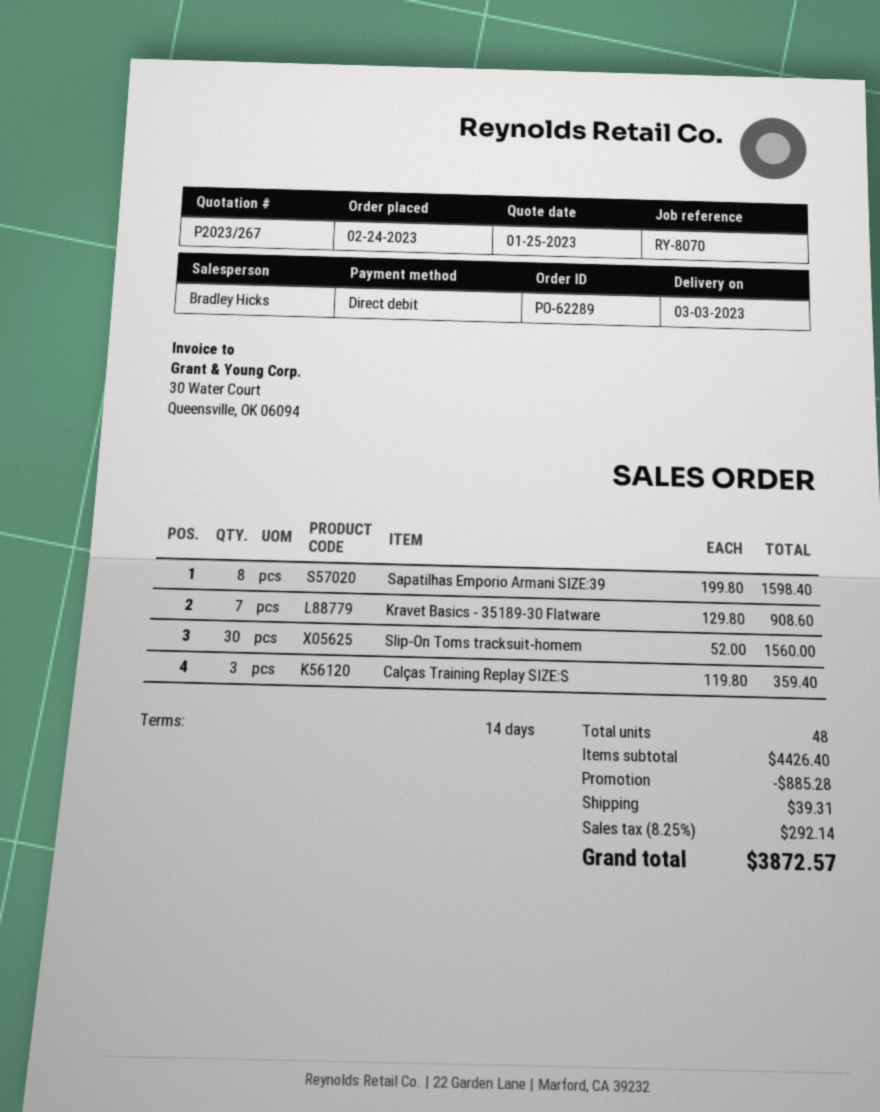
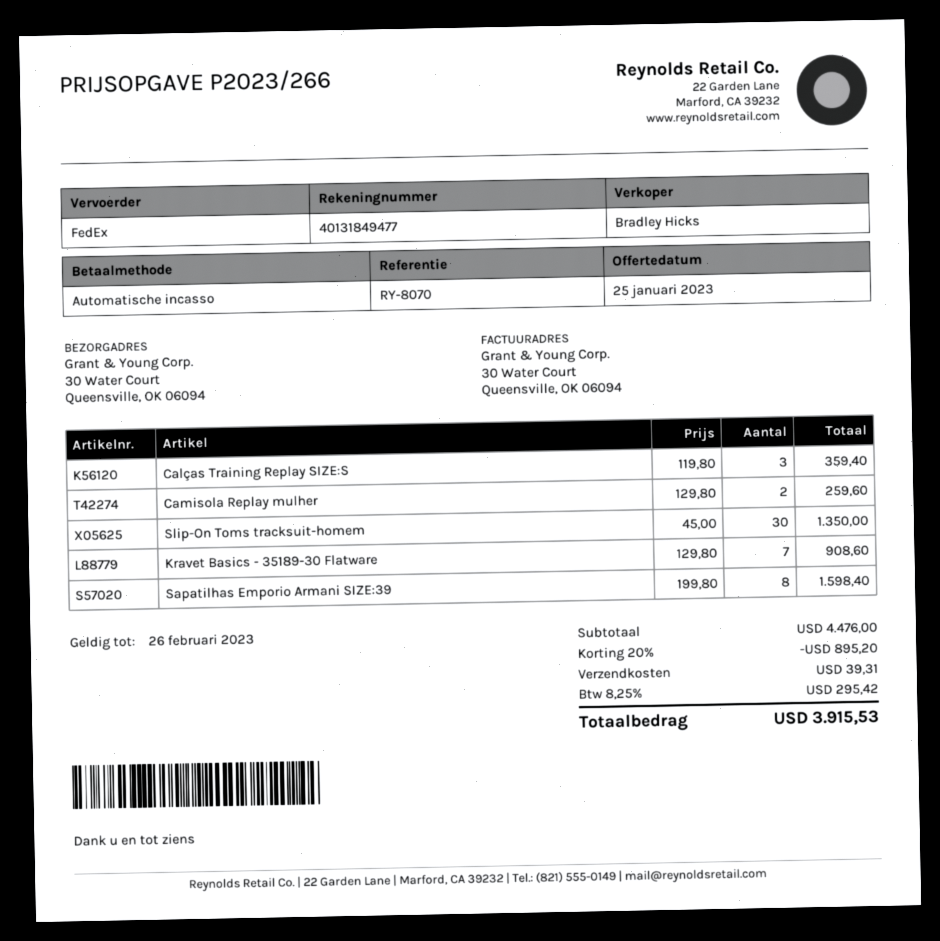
quote number: P2023/267 -> P2023/266
Slip-On Toms tracksuit-homem: 30 x 52.00 = 1560.00 -> 30 x 45.00 = 1350.00
Camisola Replay mulher: none -> 2 x 129.80 = 259.60
subtotal: 4426.40 -> 4476.00
discount: 885.28 -> 895.20
tax: 8.25% = 292.14 -> 8.25% = 295.42
total: 3872.57 -> 3915.53

